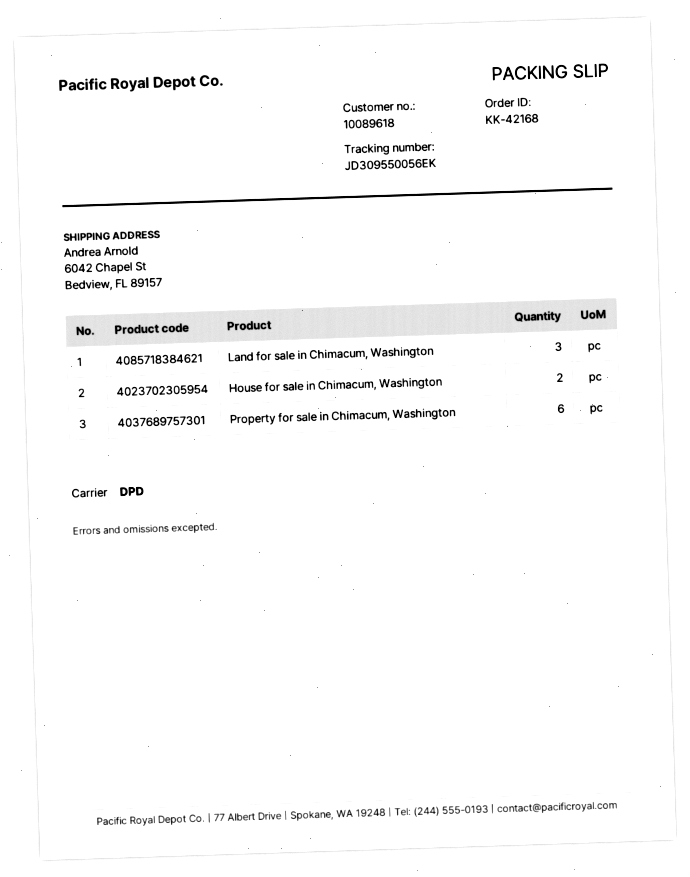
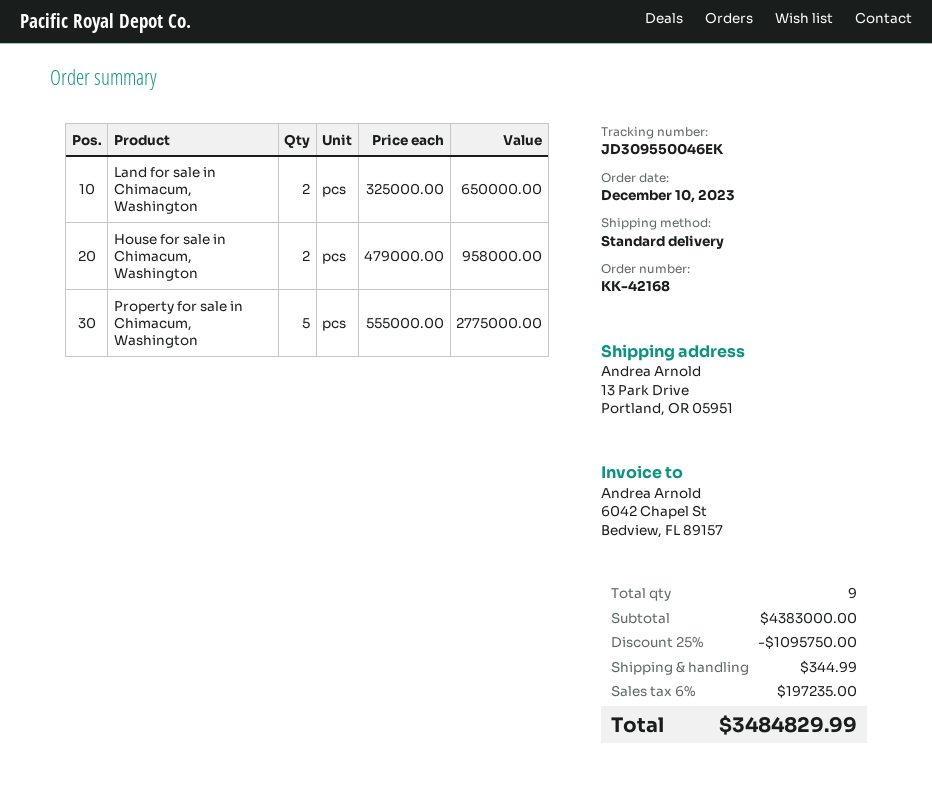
shipping method: DPD -> standard
tracking number: JD309550056EK -> JD309550046EK
ship to: 6042 Chapel St, Bedview, FL 89157 -> 13 Park Drive, Portland, OR 05951
Land for sale in Chimacum, Washington: 3 -> 2
Property for sale in Chimacum, Washington: 6 -> 5

